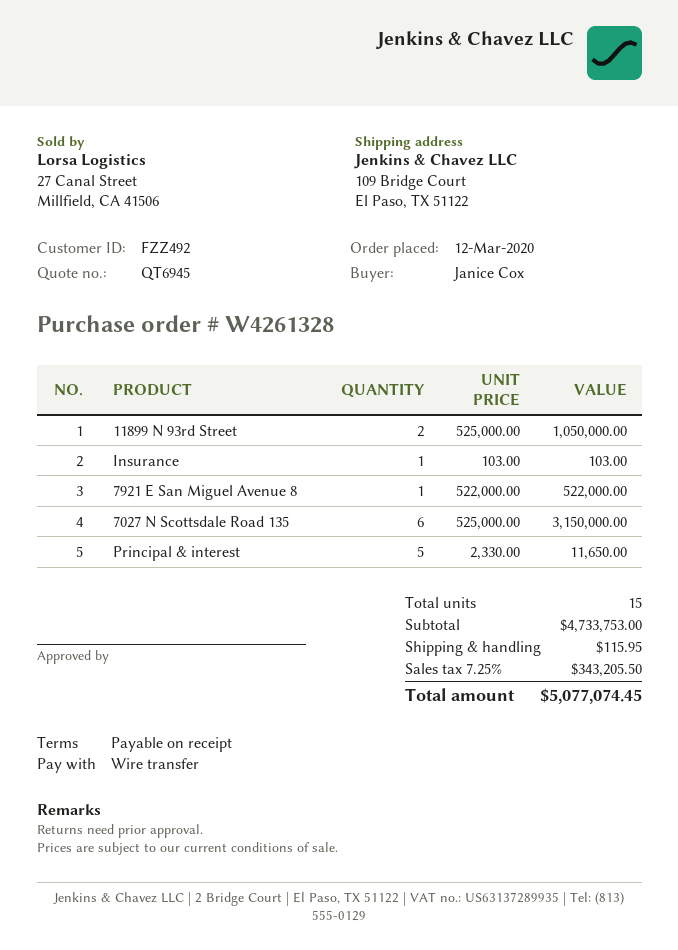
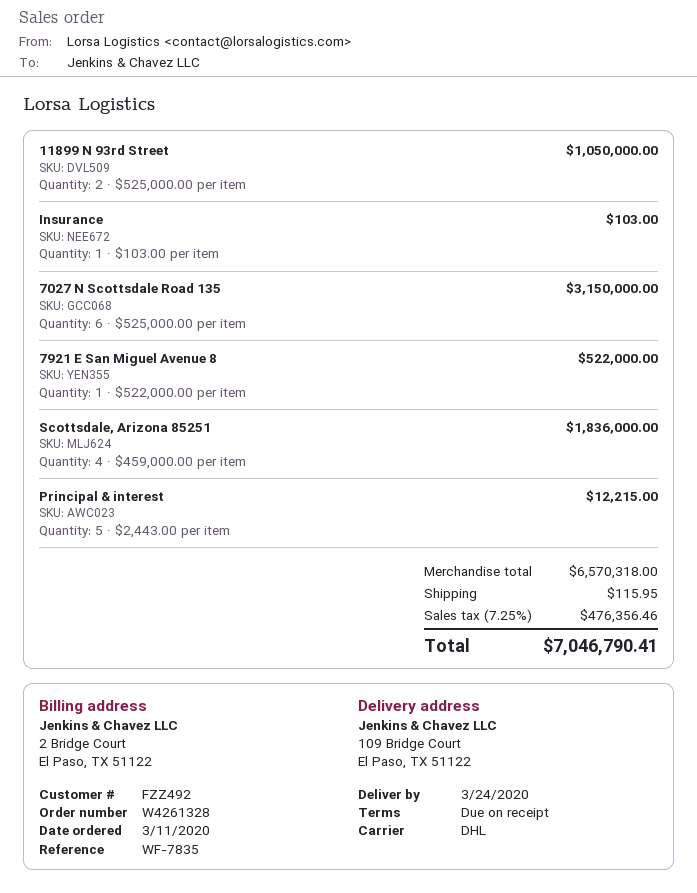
order date: 2020-03-12 -> 2020-03-11
Principal & interest: 5 x 2330.00 = 11650.00 -> 5 x 2443.00 = 12215.00
Scottsdale, Arizona 85251: none -> 4 x 459000.00 = 1836000.00
subtotal: 4733753.00 -> 6570318.00
tax: 7.25% = 343205.50 -> 7.25% = 476356.46
total: 5077074.45 -> 7046790.41

